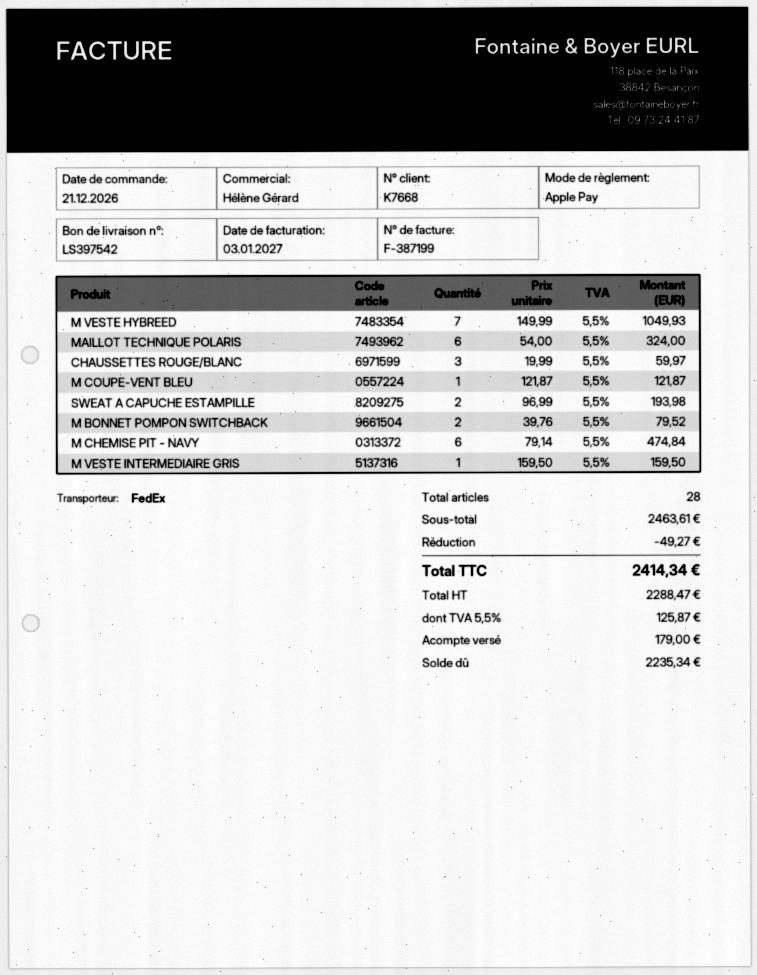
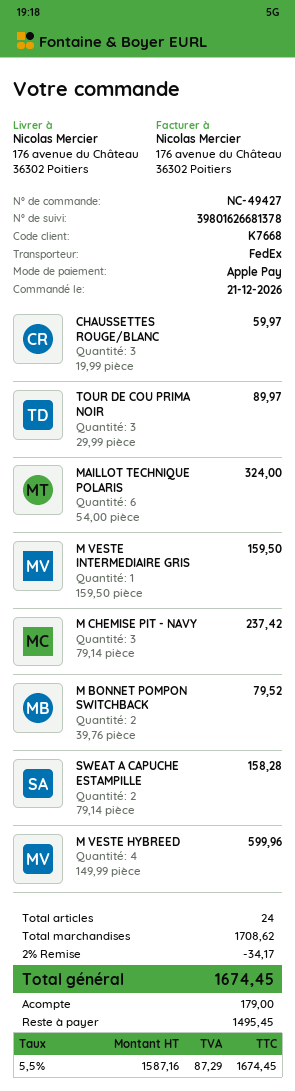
M VESTE HYBREED: 7 x 149.99 = 1049.93 -> 4 x 149.99 = 599.96
M COUPE-VENT BLEU: 1 x 121.87 = 121.87 -> none
SWEAT A CAPUCHE ESTAMPILLE: 2 x 96.99 = 193.98 -> 2 x 79.14 = 158.28
M CHEMISE PIT - NAVY: 6 x 79.14 = 474.84 -> 3 x 79.14 = 237.42
TOUR DE COU PRIMA NOIR: none -> 3 x 29.99 = 89.97
total quantity: 28 -> 24
subtotal: 2463.61 -> 1708.62
discount: 49.27 -> 34.17
net: 2288.47 -> 1587.16
tax: 5.5% = 125.87 -> 5.5% = 87.29
total: 2414.34 -> 1674.45
balance: 2235.34 -> 1495.45

